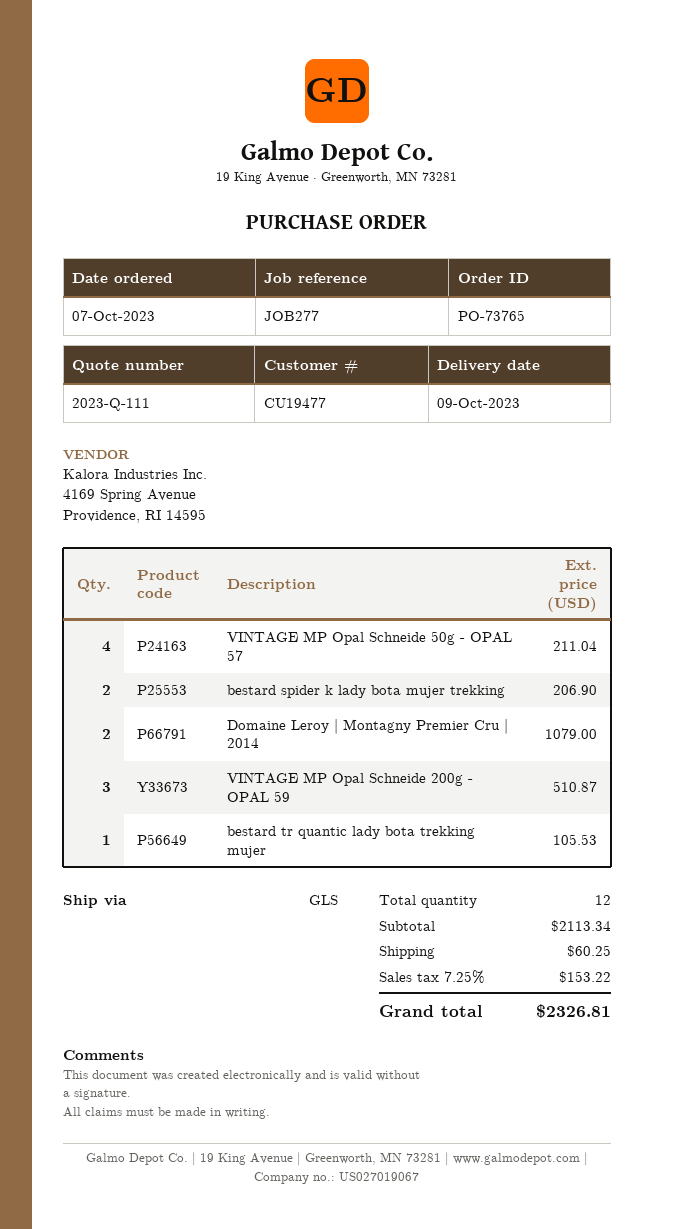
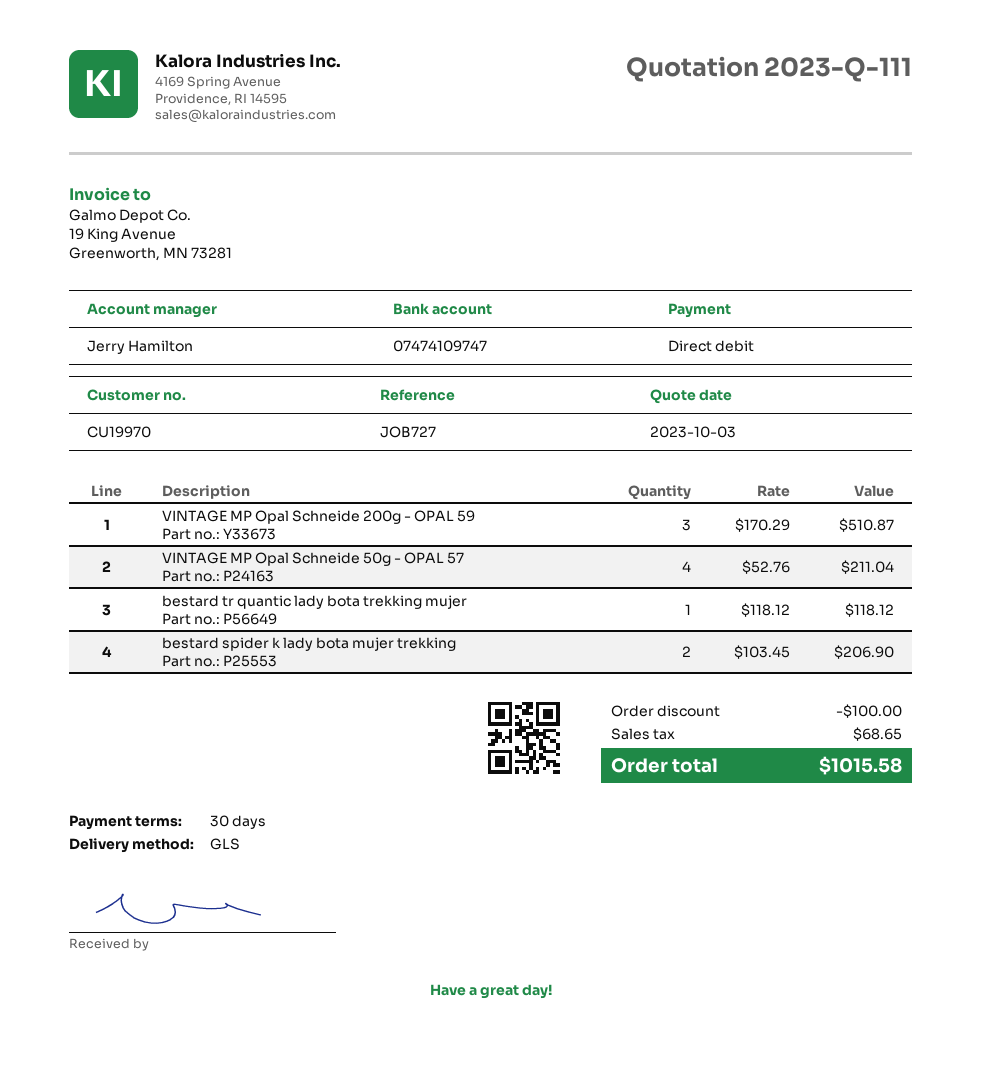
customer number: CU19477 -> CU19970
reference: JOB277 -> JOB727
Domaine Leroy | Montagny Premier Cru | 2014: 2 for 1079.00 -> none
bestard tr quantic lady bota trekking mujer: 1 for 105.53 -> 1 for 118.12
discount: none -> 100.00
shipping: 60.25 -> none
tax: 153.22 -> 68.65
total: 2326.81 -> 1015.58

